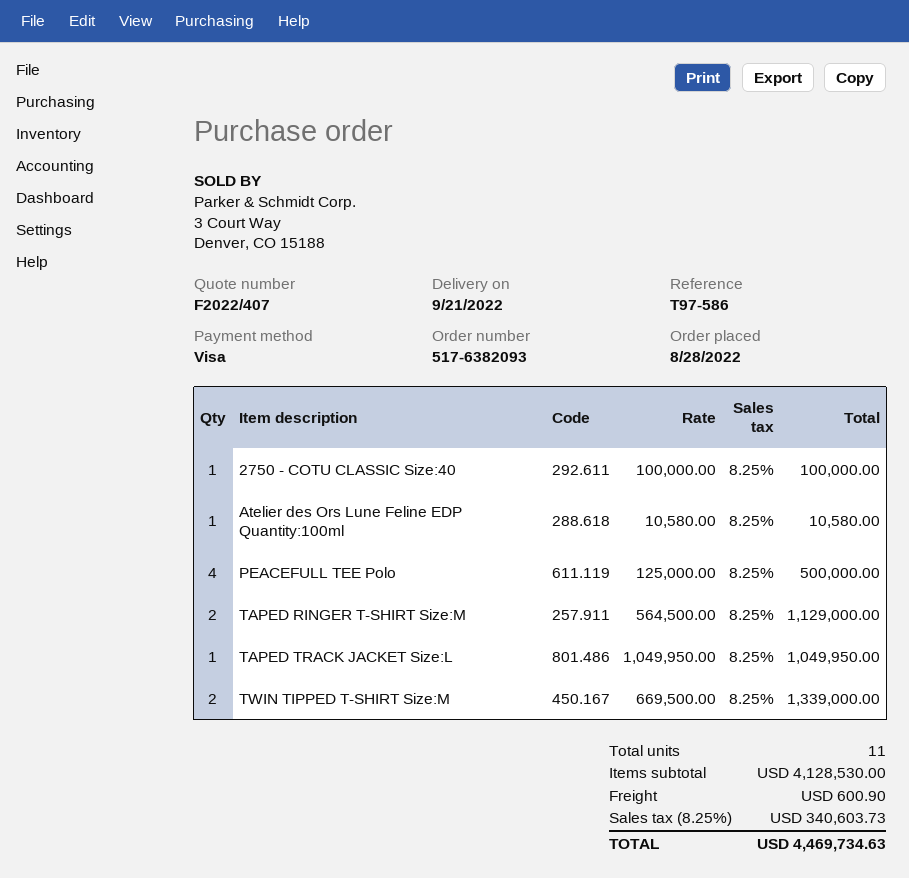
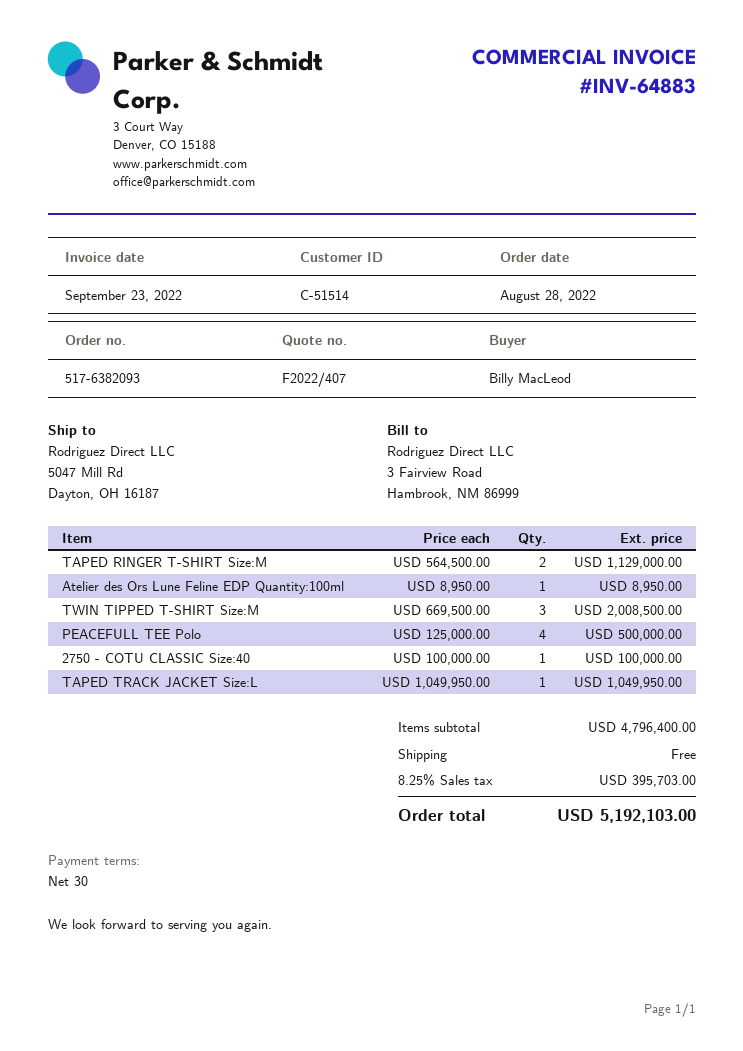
Atelier des Ors Lune Feline EDP Quantity:100ml: 1 x 10580.00 = 10580.00 -> 1 x 8950.00 = 8950.00
TWIN TIPPED T-SHIRT Size:M: 2 x 669500.00 = 1339000.00 -> 3 x 669500.00 = 2008500.00
subtotal: 4128530.00 -> 4796400.00
shipping: 600.90 -> 0.00
tax: 8.25% = 340603.73 -> 8.25% = 395703.00
total: 4469734.63 -> 5192103.00

